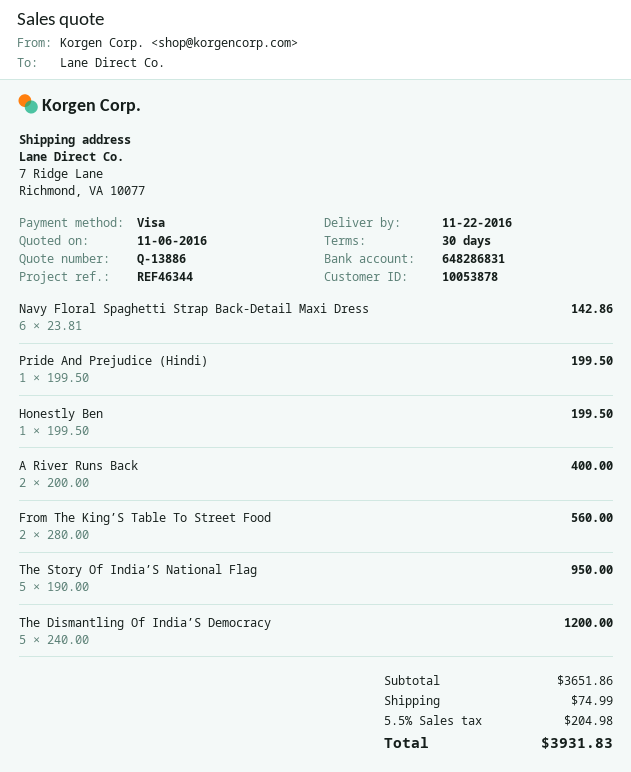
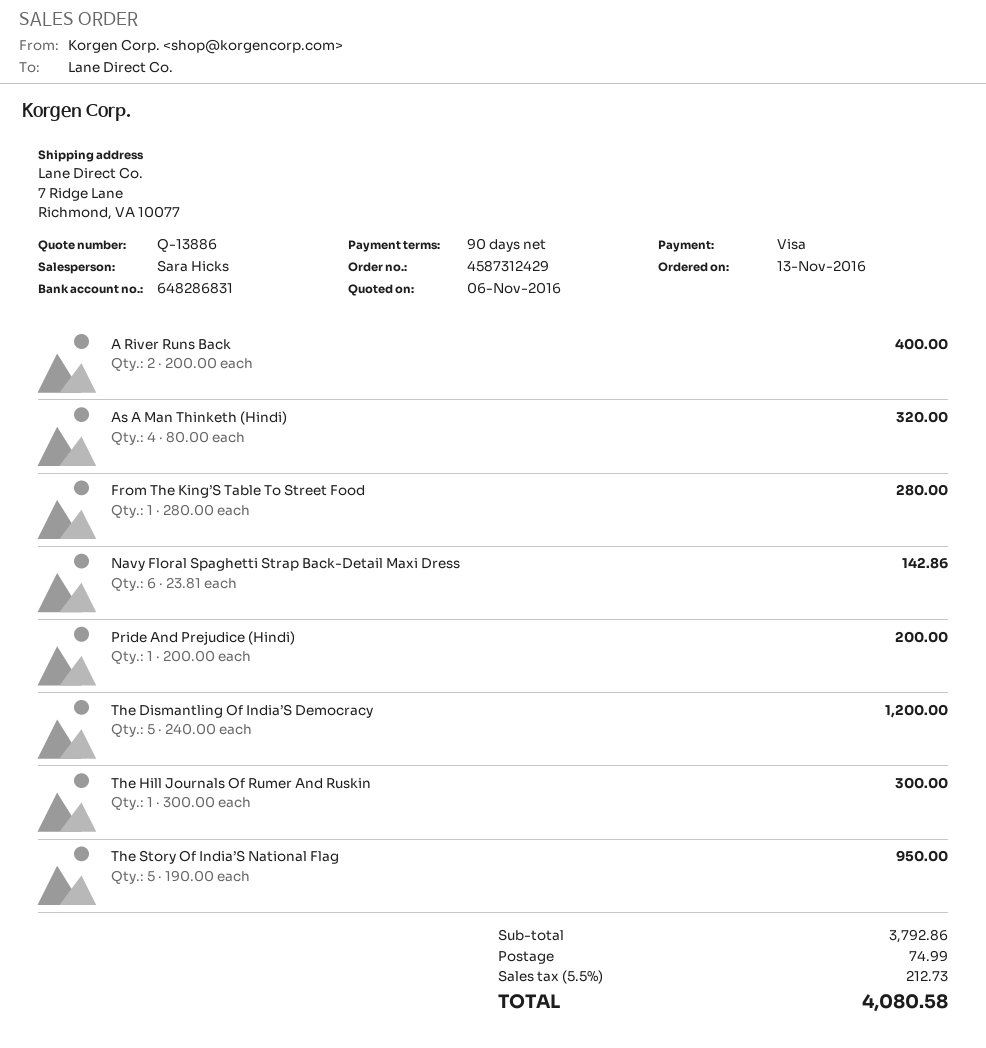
payment terms: 30 days -> 90 days
Pride And Prejudice (Hindi): 1 x 199.50 = 199.50 -> 1 x 200.00 = 200.00
Honestly Ben: 1 x 199.50 = 199.50 -> none
From The King’S Table To Street Food: 2 x 280.00 = 560.00 -> 1 x 280.00 = 280.00
As A Man Thinketh (Hindi): none -> 4 x 80.00 = 320.00
The Hill Journals Of Rumer And Ruskin: none -> 1 x 300.00 = 300.00
subtotal: 3651.86 -> 3792.86
tax: 5.5% = 204.98 -> 5.5% = 212.73
total: 3931.83 -> 4080.58

